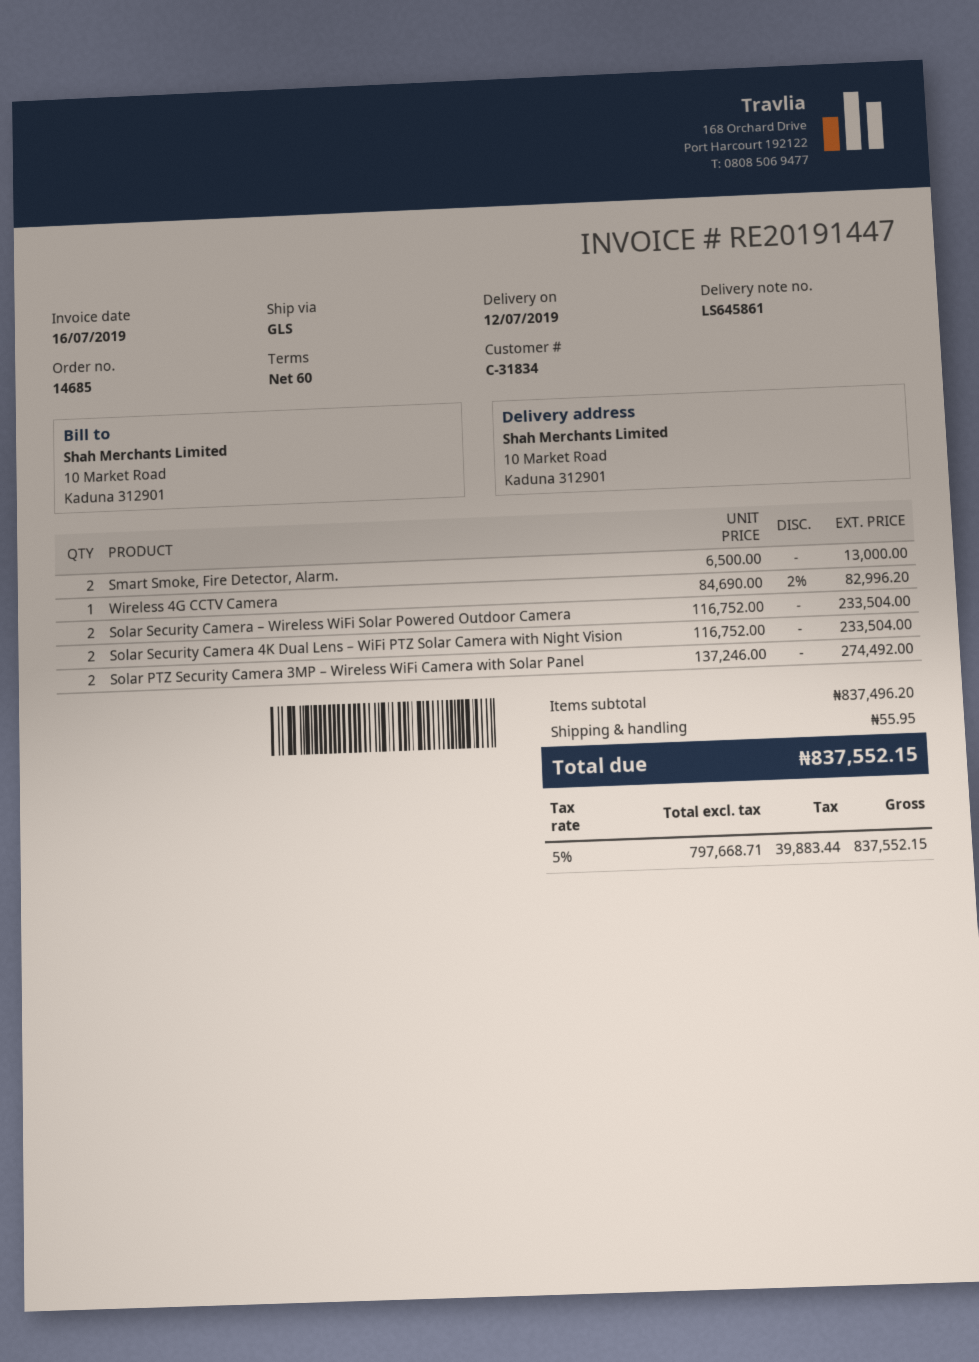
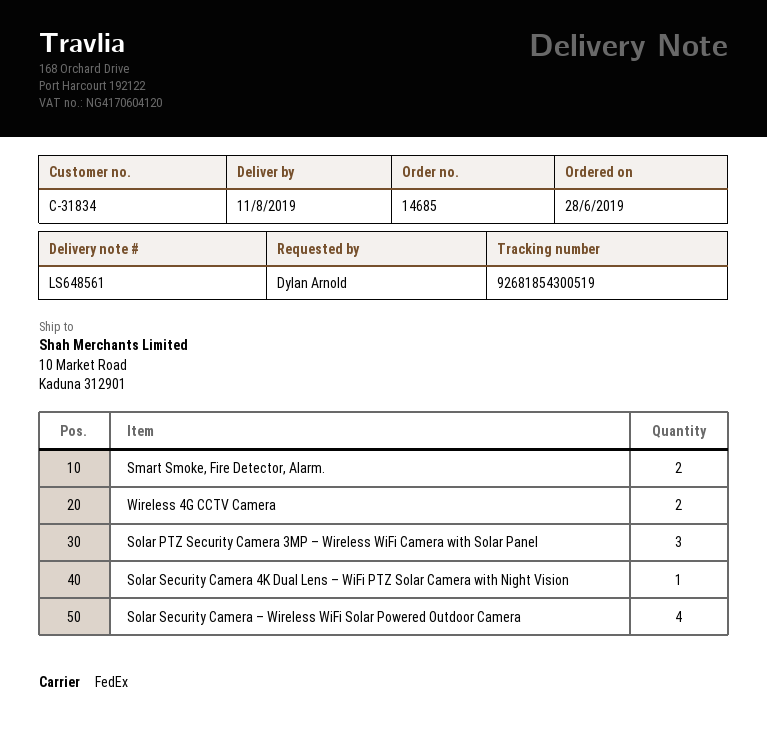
delivery note number: LS645861 -> LS648561
delivery date: 2019-07-12 -> 2019-08-11
shipping method: GLS -> FedEx
Wireless 4G CCTV Camera: 1 -> 2
Solar Security Camera – Wireless WiFi Solar Powered Outdoor Camera: 2 -> 4
Solar Security Camera 4K Dual Lens – WiFi PTZ Solar Camera with Night Vision: 2 -> 1
Solar PTZ Security Camera 3MP – Wireless WiFi Camera with Solar Panel: 2 -> 3

